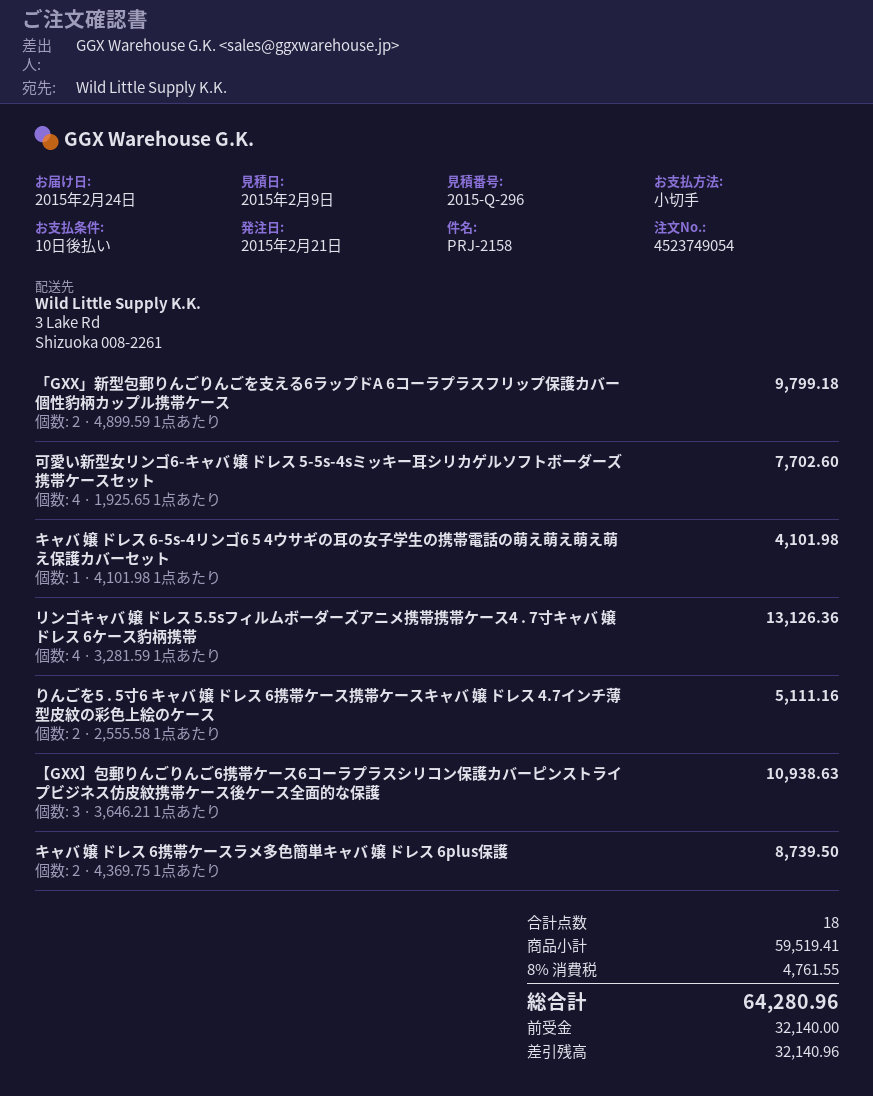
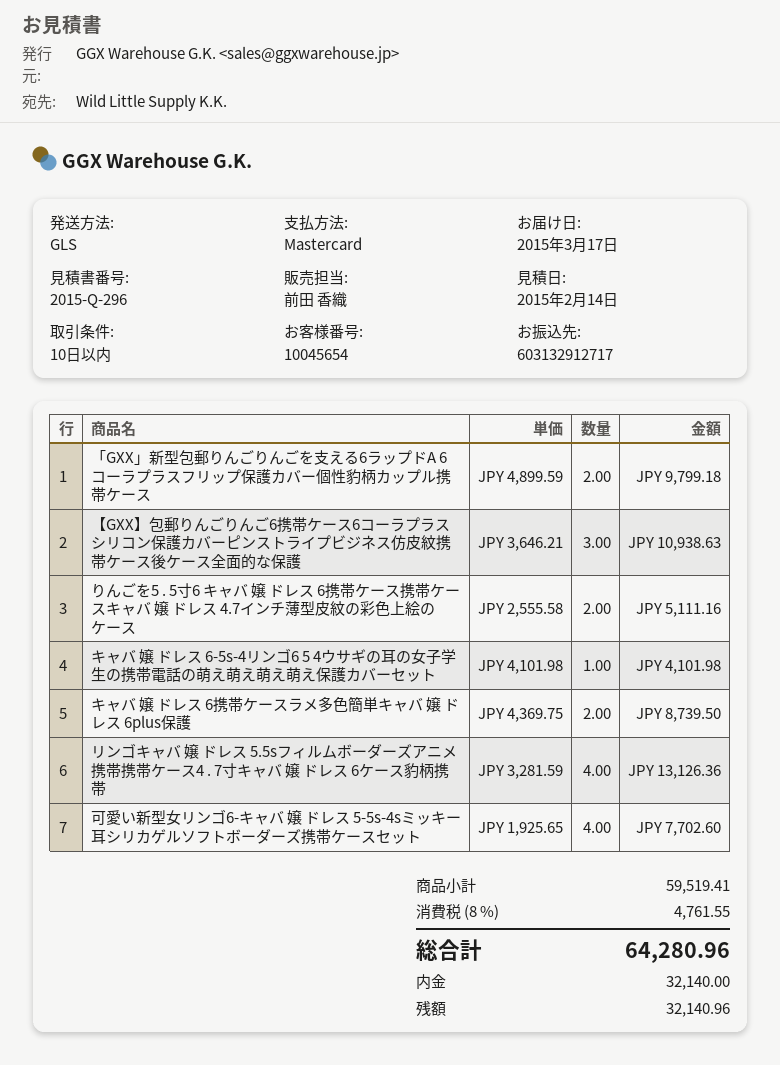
quote date: 2015-02-09 -> 2015-02-14
delivery date: 2015-02-24 -> 2015-03-17
payment method: cheque -> Mastercard

